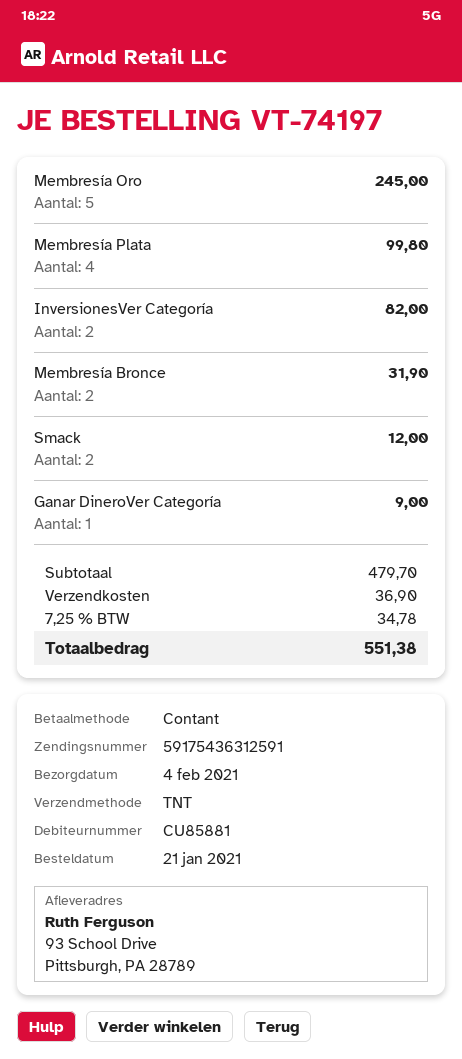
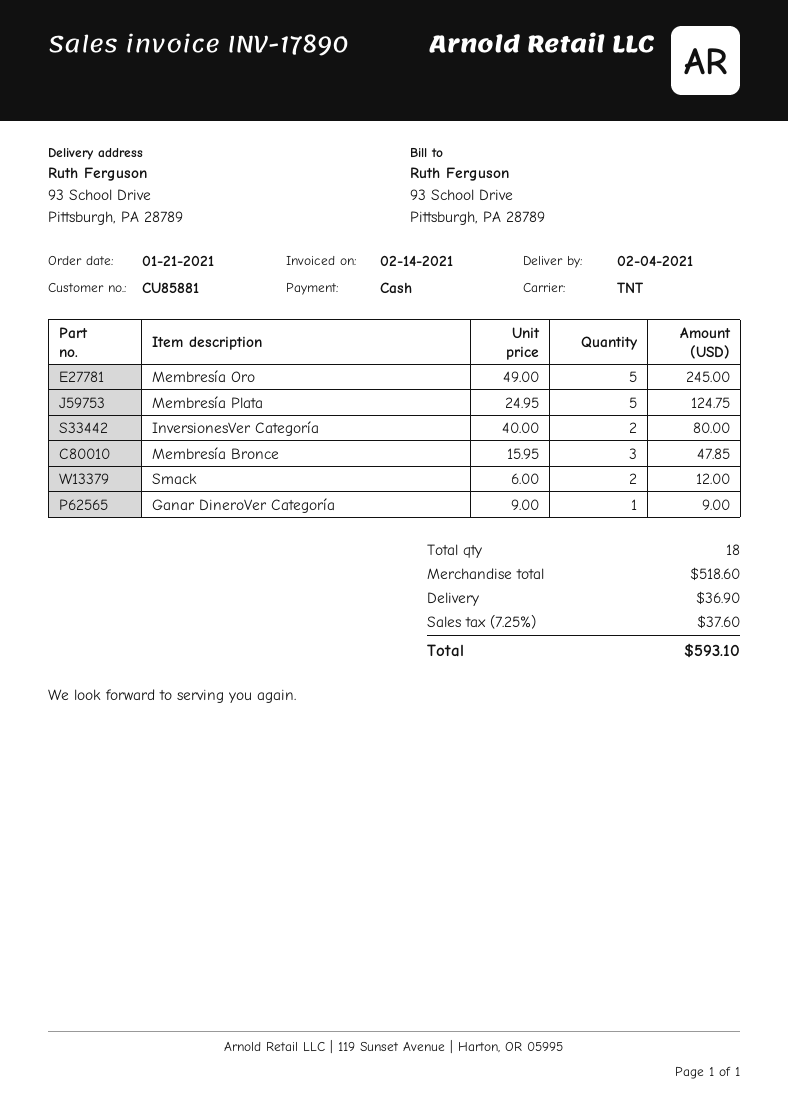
Membresía Plata: 4 for 99.80 -> 5 for 124.75
InversionesVer Categoría: 2 for 82.00 -> 2 for 80.00
Membresía Bronce: 2 for 31.90 -> 3 for 47.85
subtotal: 479.70 -> 518.60
tax: 7.25% = 34.78 -> 7.25% = 37.60
total: 551.38 -> 593.10

